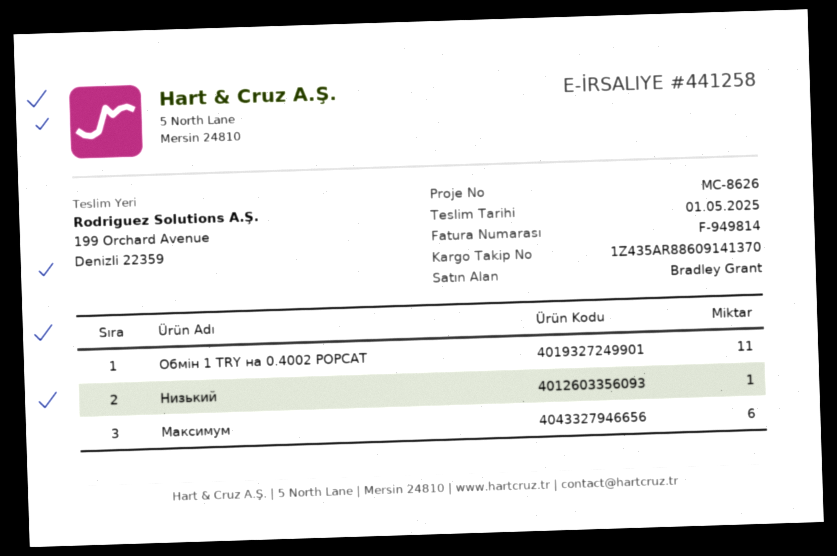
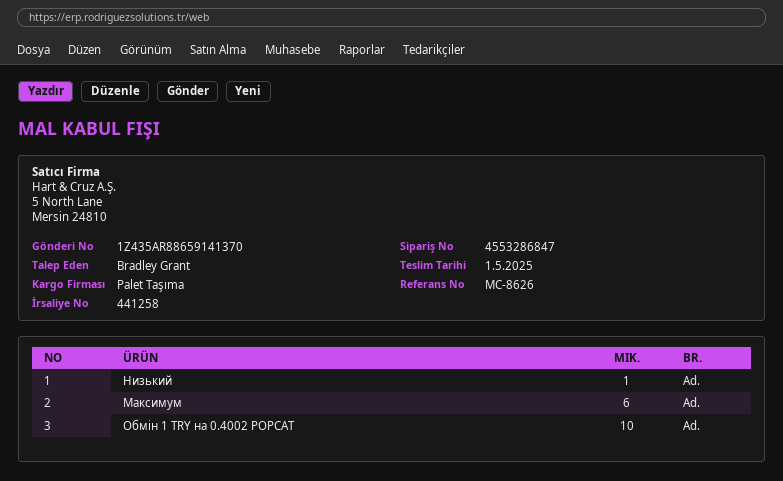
tracking number: 1Z435AR88609141370 -> 1Z435AR88659141370
Обмін 1 TRY на 0.4002 POPCAT: 11 -> 10

